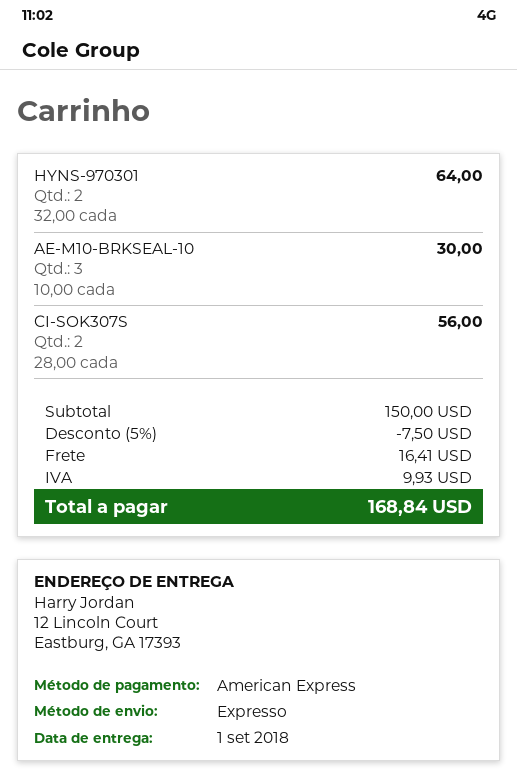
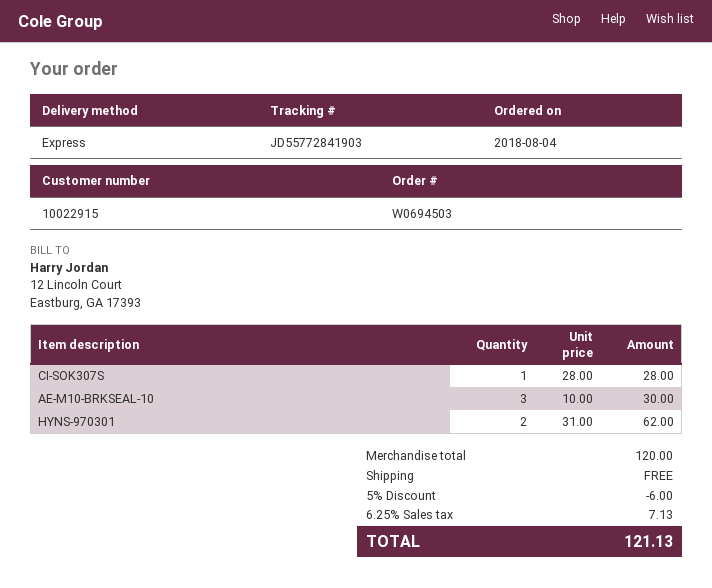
HYNS-970301: 2 x 32.00 = 64.00 -> 2 x 31.00 = 62.00
CI-SOK307S: 2 x 28.00 = 56.00 -> 1 x 28.00 = 28.00
subtotal: 150.00 -> 120.00
discount: 5% = 7.50 -> 5% = 6.00
shipping: 16.41 -> 0.00
tax: 9.93 -> 7.13
total: 168.84 -> 121.13

